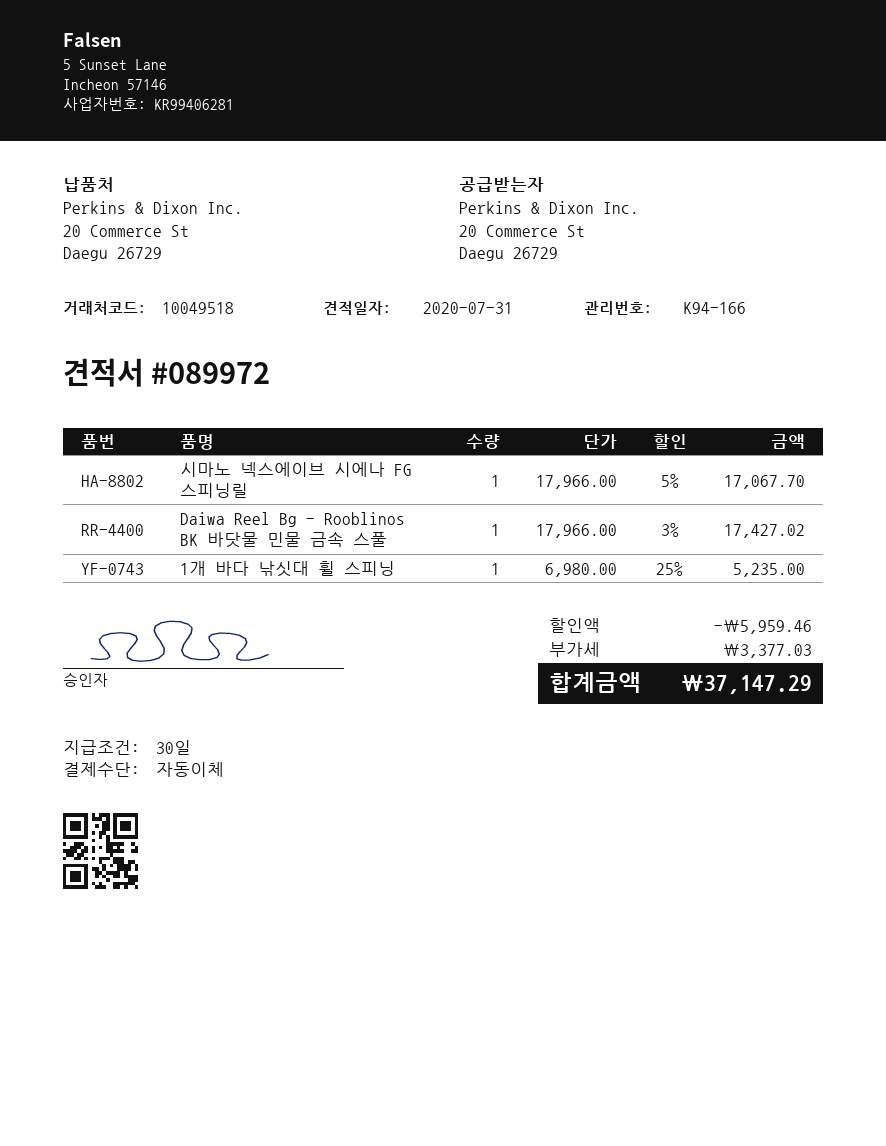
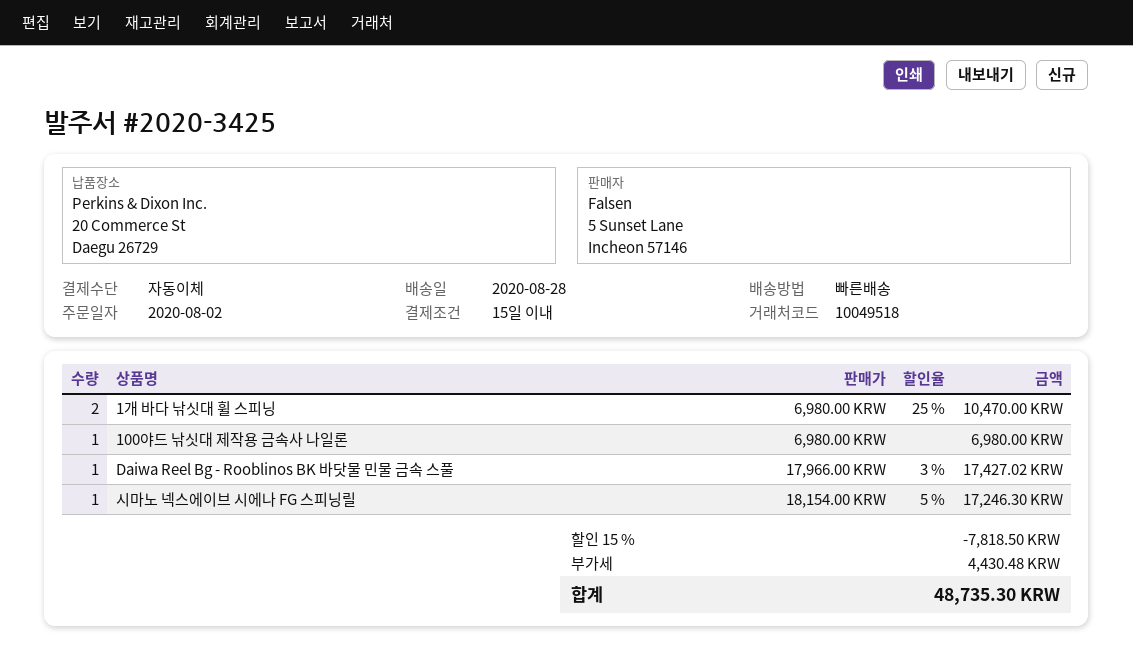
payment terms: 30 days -> 15 days
시마노 넥스에이브 시에나 FG 스피닝릴: 1 x 17966.00 - 5% = 17067.70 -> 1 x 18154.00 - 5% = 17246.30
1개 바다 낚싯대 휠 스피닝: 1 x 6980.00 - 25% = 5235.00 -> 2 x 6980.00 - 25% = 10470.00
100야드 낚싯대 제작용 금속사 나일론: none -> 1 x 6980.00 = 6980.00
discount: 5959.46 -> 7818.50
tax: 3377.03 -> 4430.48
total: 37147.29 -> 48735.30

